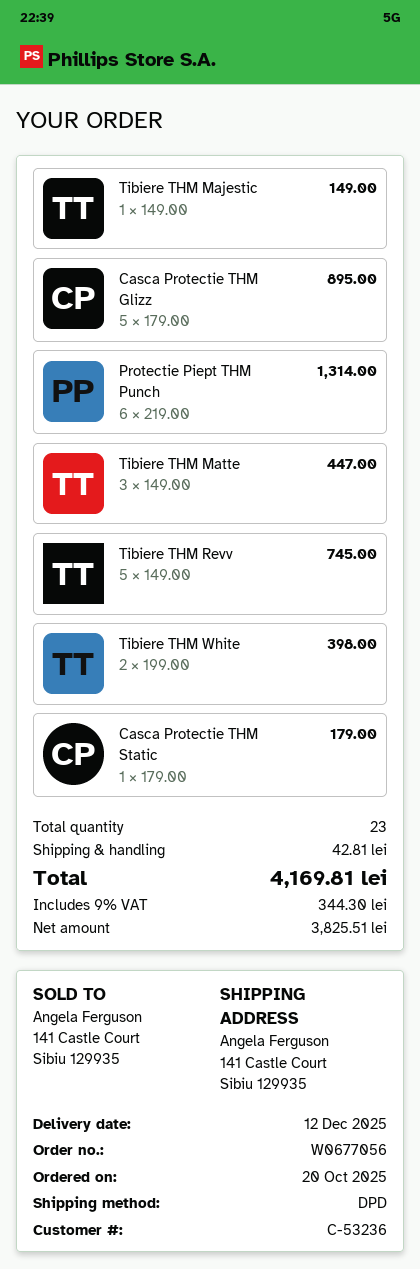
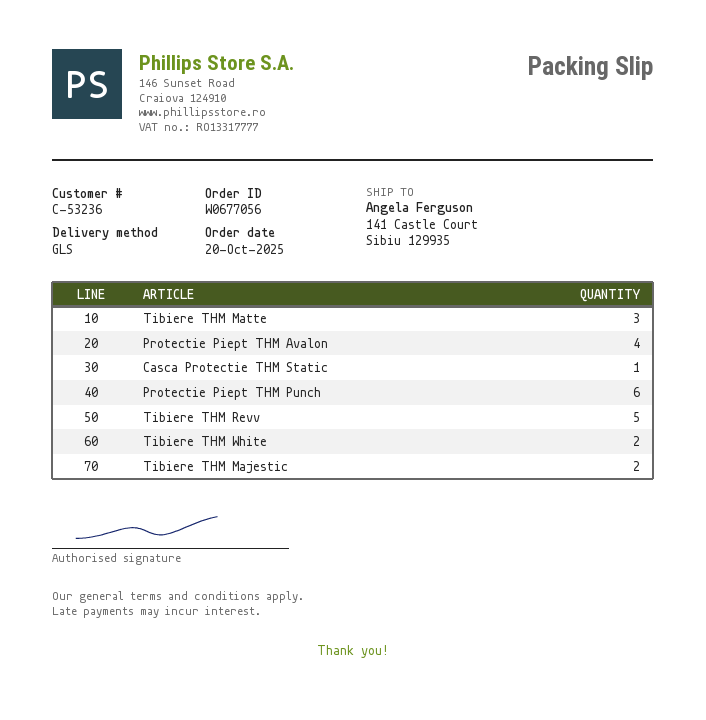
shipping method: DPD -> GLS
Tibiere THM Majestic: 1 -> 2
Casca Protectie THM Glizz: 5 -> none
Protectie Piept THM Avalon: none -> 4

